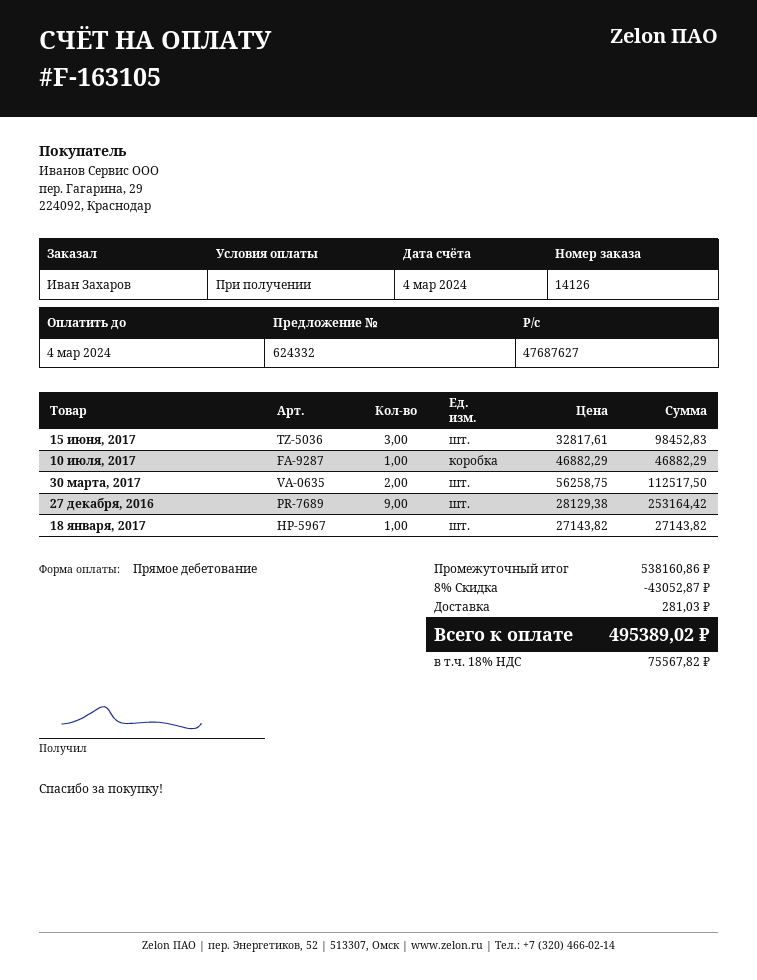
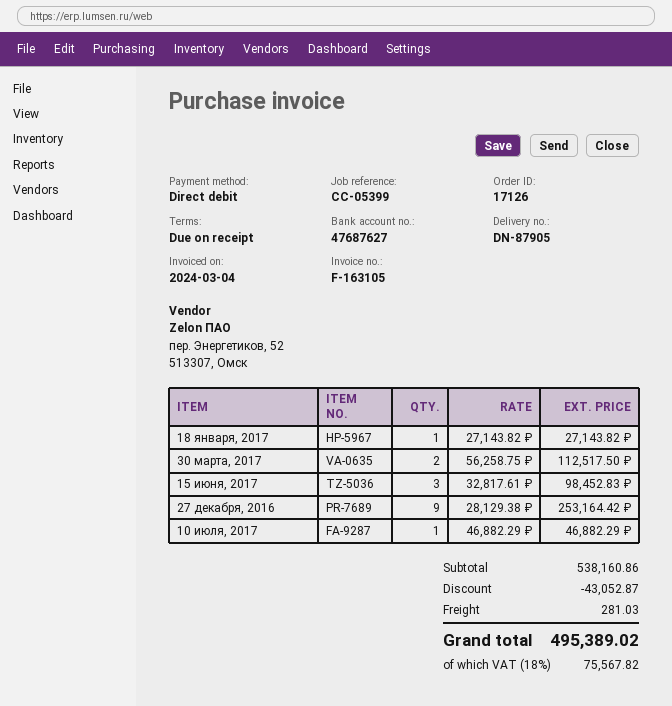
order number: 14126 -> 17126

